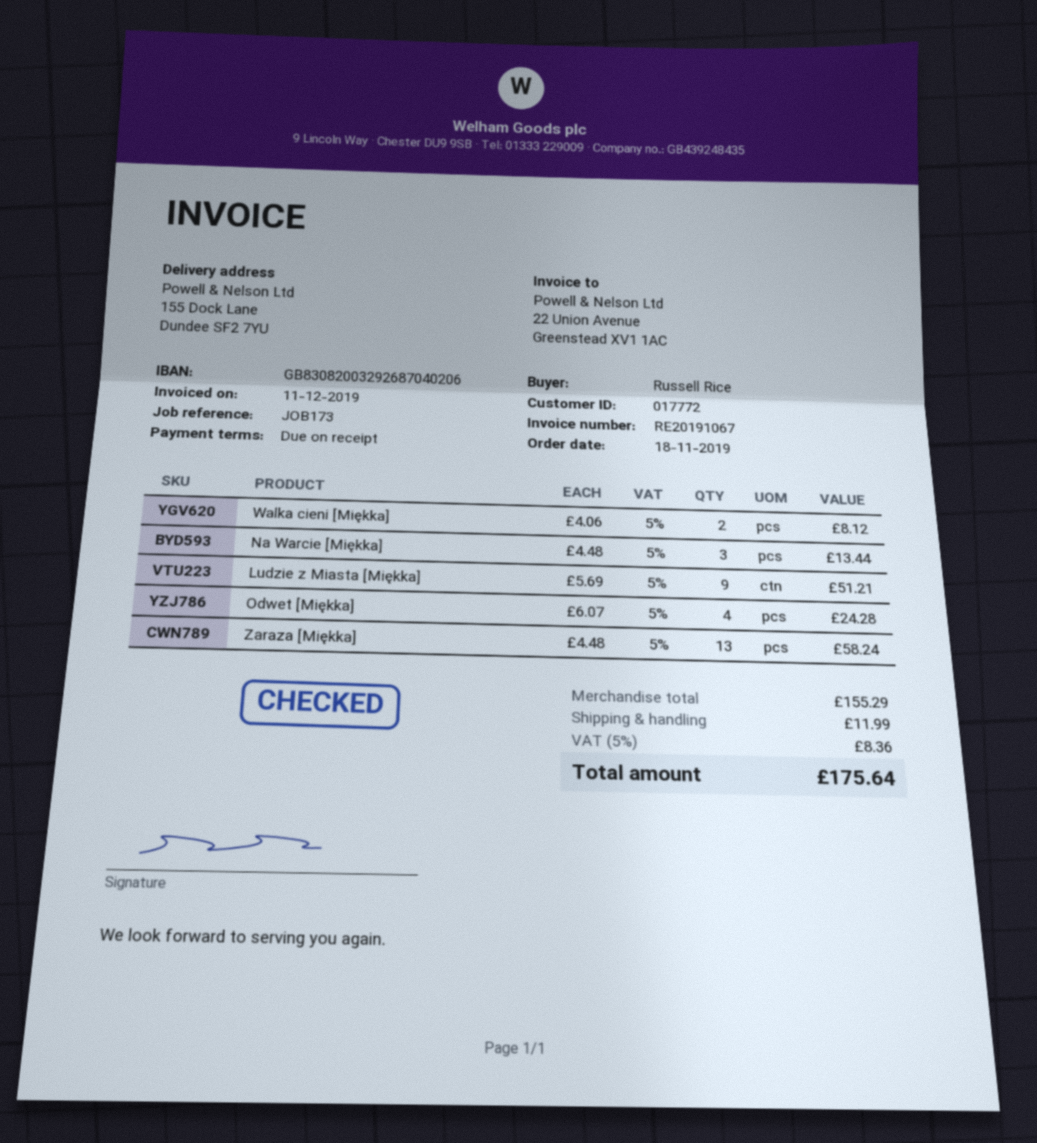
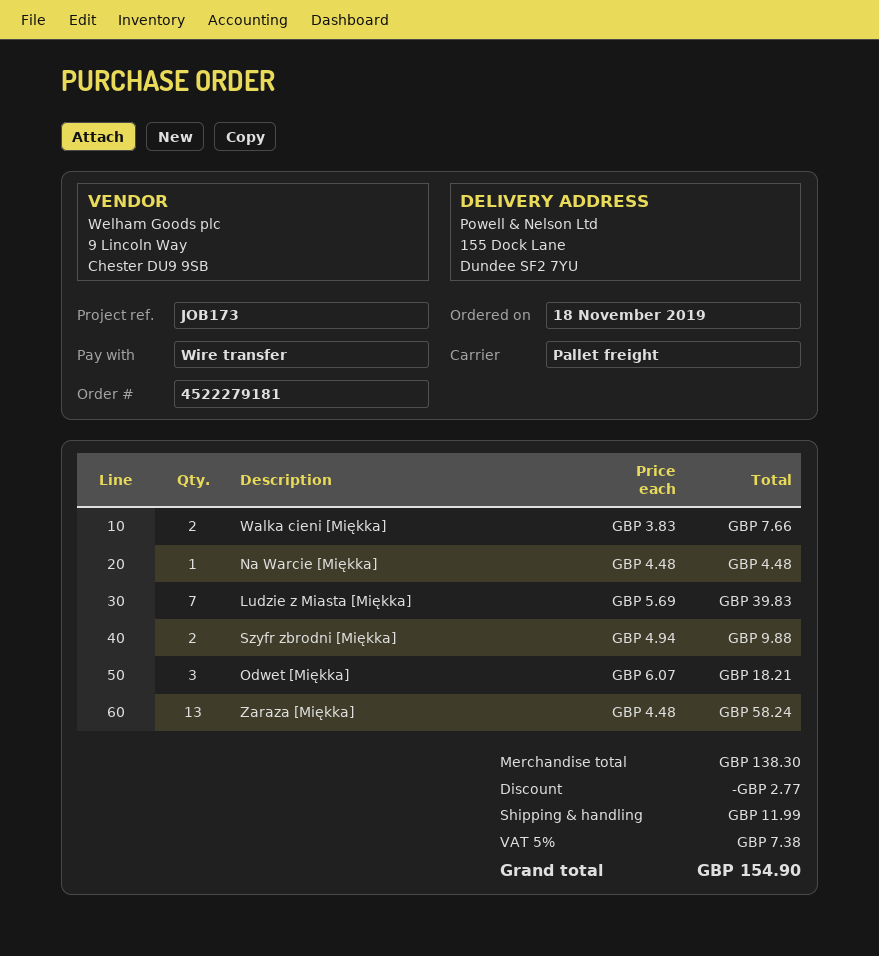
Walka cieni [Miękka]: 2 x 4.06 = 8.12 -> 2 x 3.83 = 7.66
Na Warcie [Miękka]: 3 x 4.48 = 13.44 -> 1 x 4.48 = 4.48
Ludzie z Miasta [Miękka]: 9 x 5.69 = 51.21 -> 7 x 5.69 = 39.83
Odwet [Miękka]: 4 x 6.07 = 24.28 -> 3 x 6.07 = 18.21
Szyfr zbrodni [Miękka]: none -> 2 x 4.94 = 9.88
subtotal: 155.29 -> 138.30
discount: none -> 2.77
tax: 5% = 8.36 -> 5% = 7.38
total: 175.64 -> 154.90

